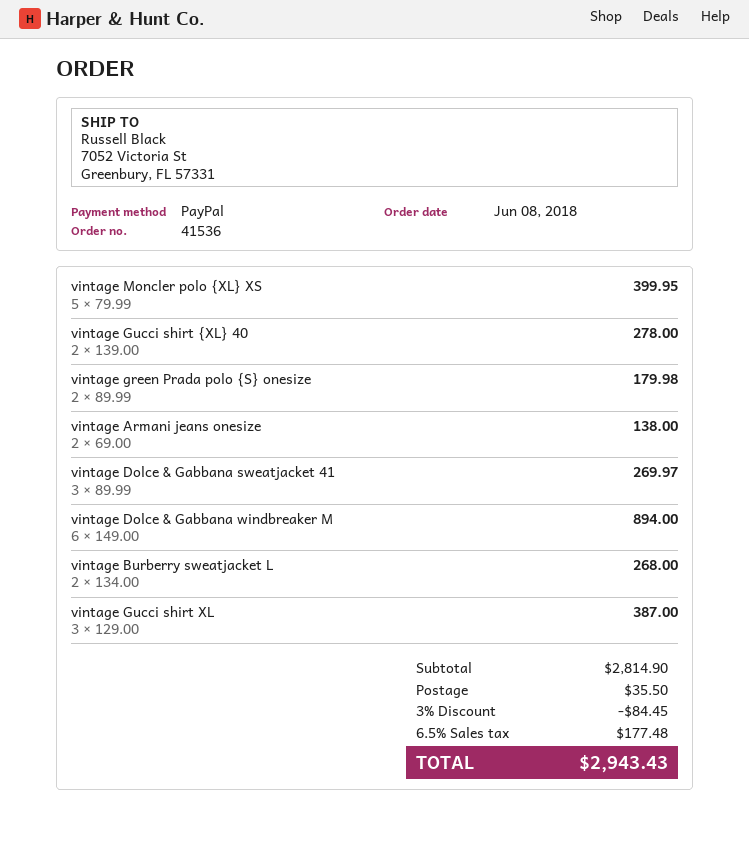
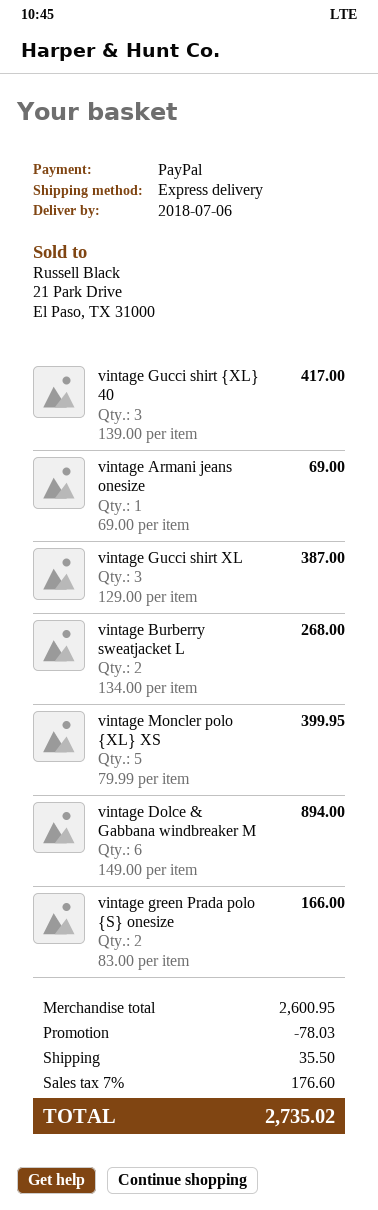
vintage Gucci shirt {XL} 40: 2 x 139.00 = 278.00 -> 3 x 139.00 = 417.00
vintage green Prada polo {S} onesize: 2 x 89.99 = 179.98 -> 2 x 83.00 = 166.00
vintage Armani jeans onesize: 2 x 69.00 = 138.00 -> 1 x 69.00 = 69.00
vintage Dolce & Gabbana sweatjacket 41: 3 x 89.99 = 269.97 -> none
subtotal: 2814.90 -> 2600.95
discount: 84.45 -> 78.03
tax: 6.5% = 177.48 -> 7% = 176.60
total: 2943.43 -> 2735.02

